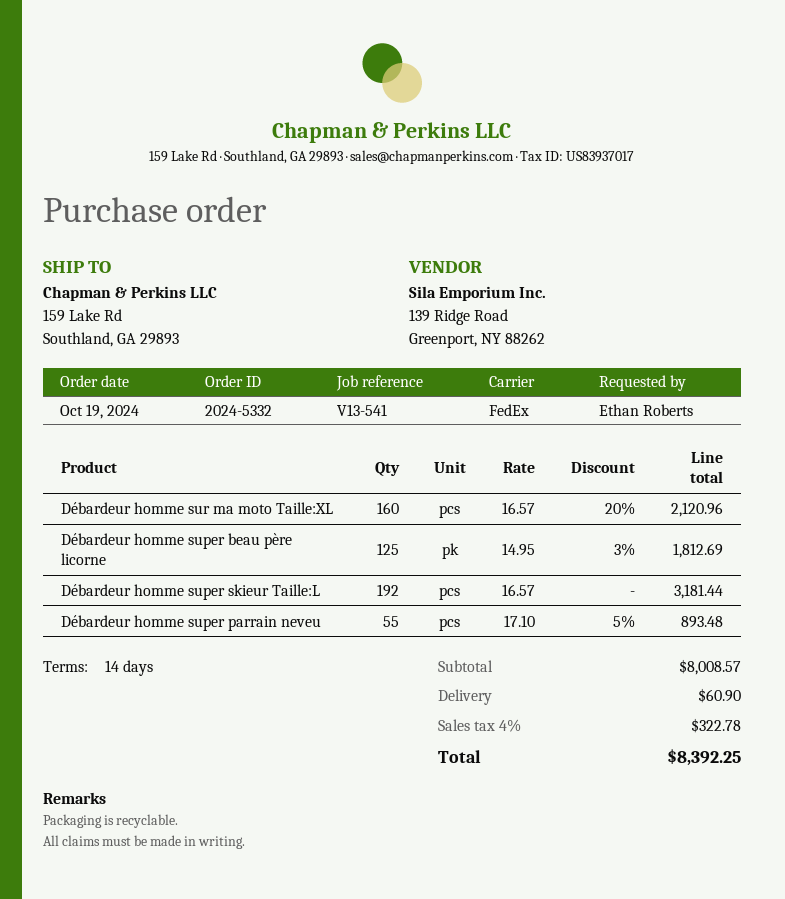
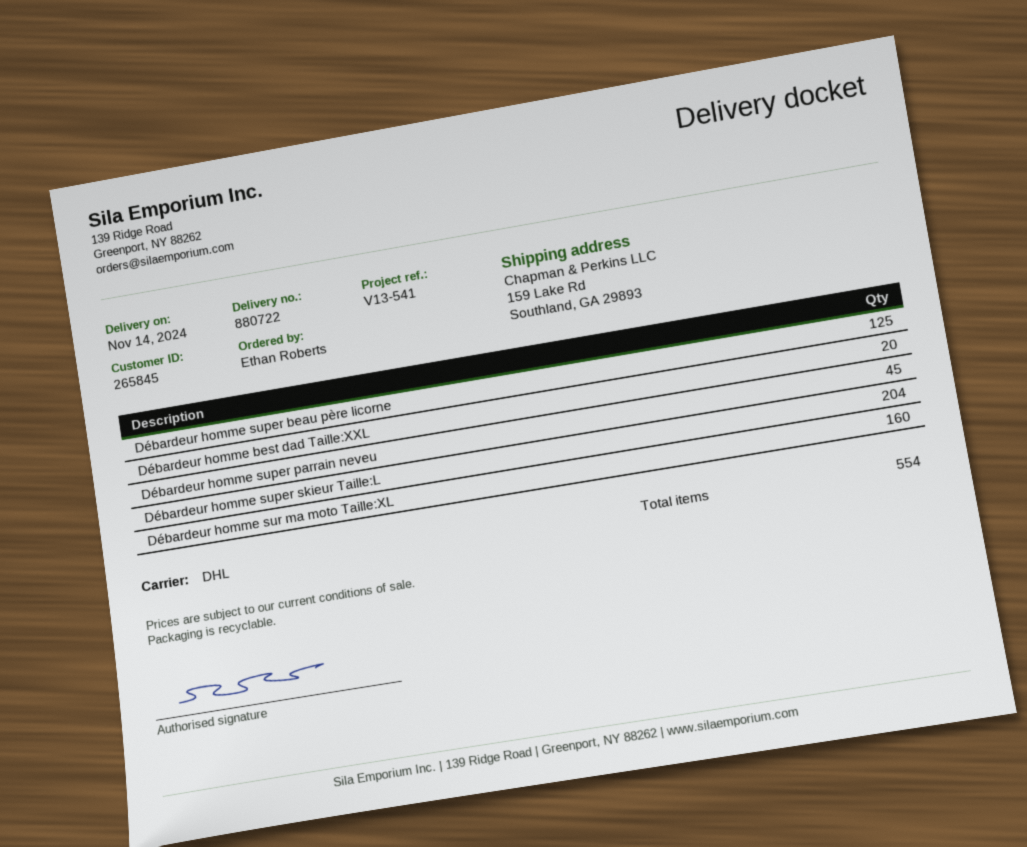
shipping method: FedEx -> DHL
Débardeur homme super skieur Taille:L: 192 -> 204
Débardeur homme super parrain neveu: 55 -> 45
Débardeur homme best dad Taille:XXL: none -> 20

